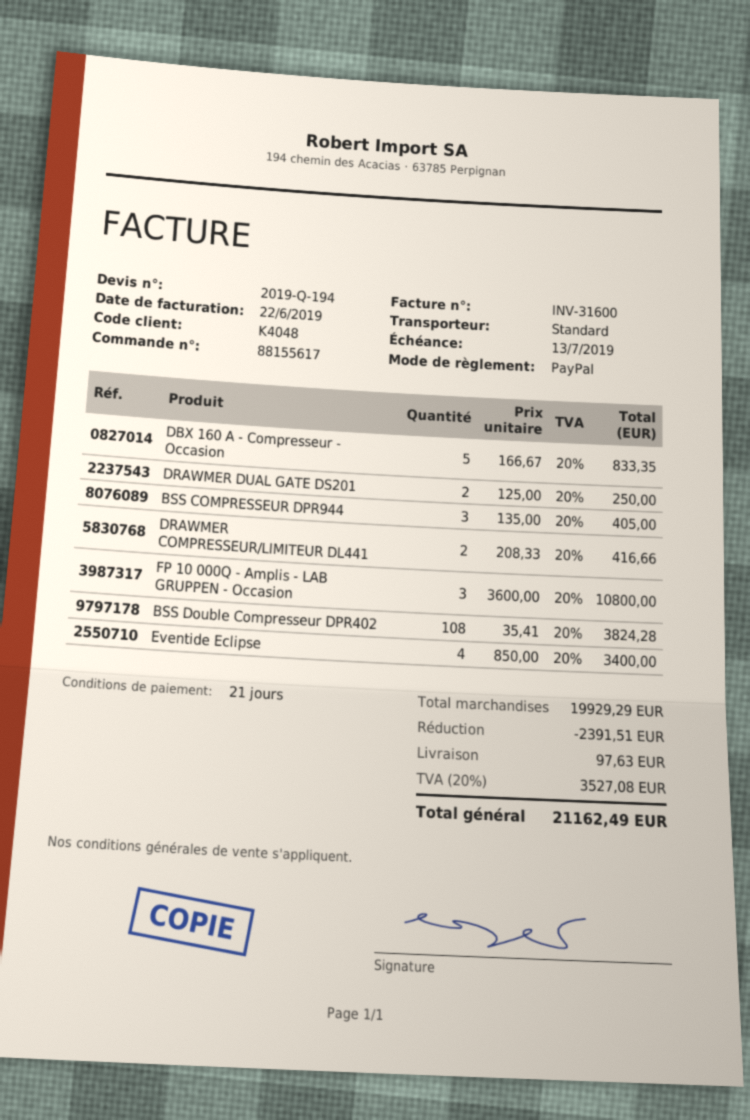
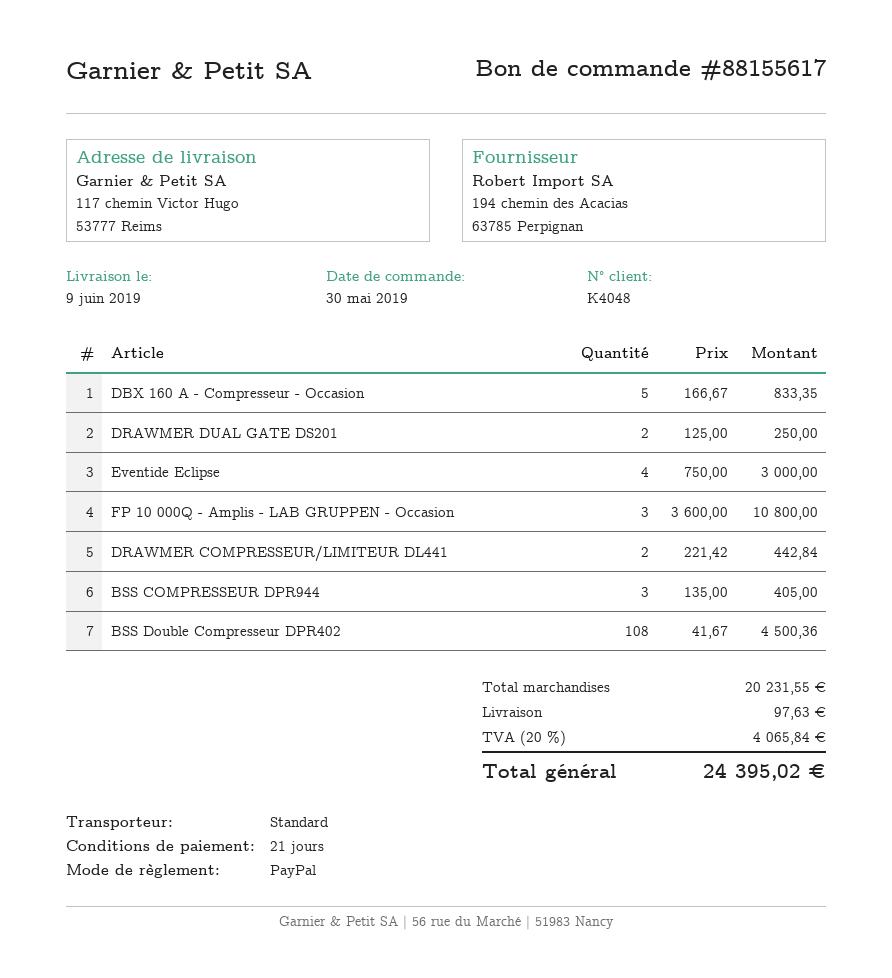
DRAWMER COMPRESSEUR/LIMITEUR DL441: 2 x 208.33 = 416.66 -> 2 x 221.42 = 442.84
BSS Double Compresseur DPR402: 108 x 35.41 = 3824.28 -> 108 x 41.67 = 4500.36
Eventide Eclipse: 4 x 850.00 = 3400.00 -> 4 x 750.00 = 3000.00
subtotal: 19929.29 -> 20231.55
discount: 2391.51 -> none
tax: 20% = 3527.08 -> 20% = 4065.84
total: 21162.49 -> 24395.02

